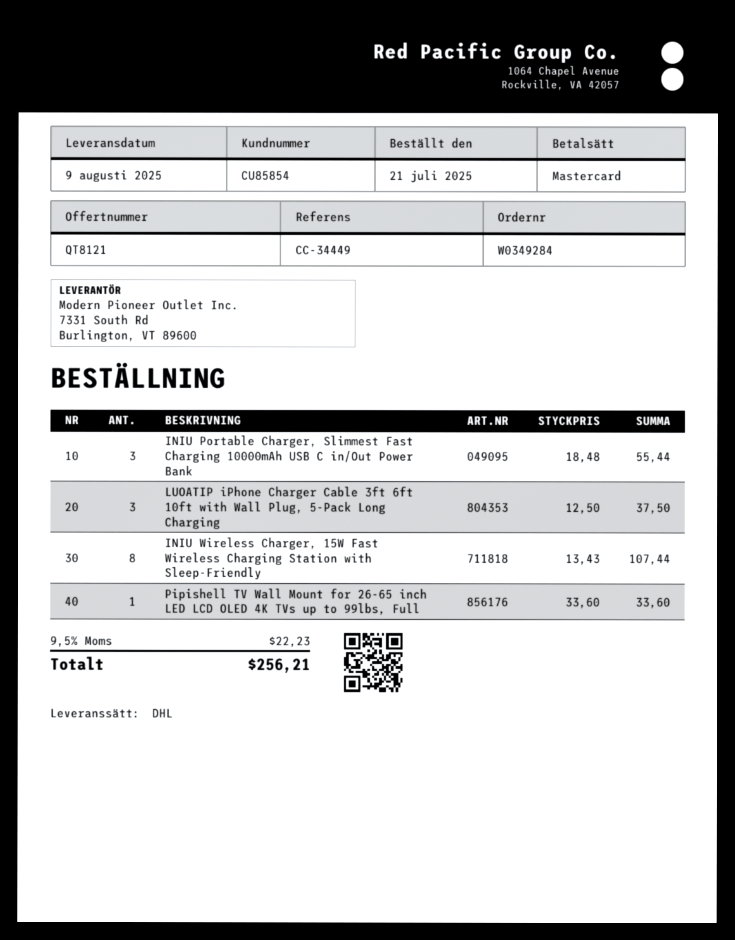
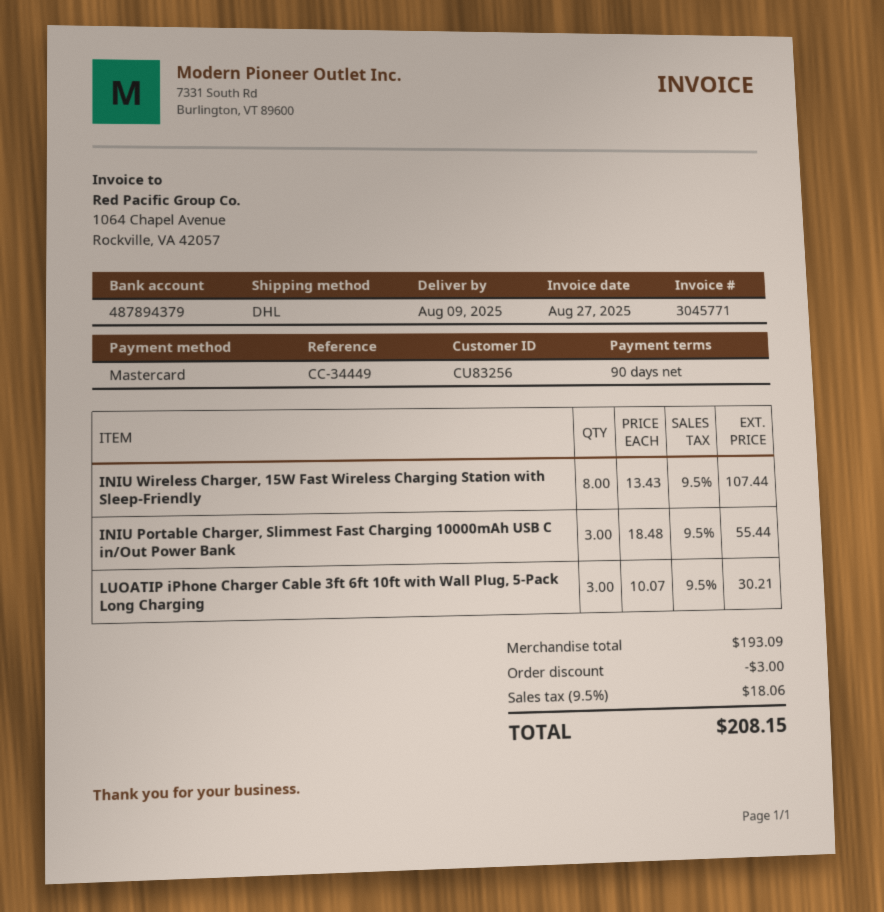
customer number: CU85854 -> CU83256
LUOATIP iPhone Charger Cable 3ft 6ft 10ft with Wall Plug, 5-Pack Long Charging: 3 x 12.50 = 37.50 -> 3 x 10.07 = 30.21
Pipishell TV Wall Mount for 26-65 inch LED LCD OLED 4K TVs up to 99lbs, Full: 1 x 33.60 = 33.60 -> none
discount: none -> 3.00
tax: 9.5% = 22.23 -> 9.5% = 18.06
total: 256.21 -> 208.15

